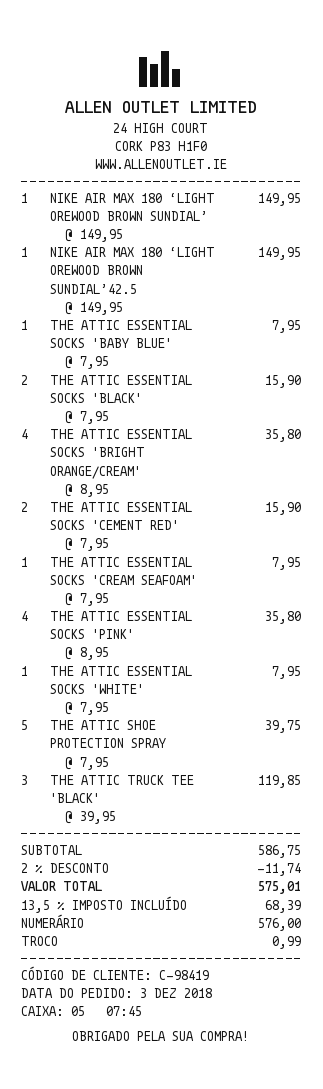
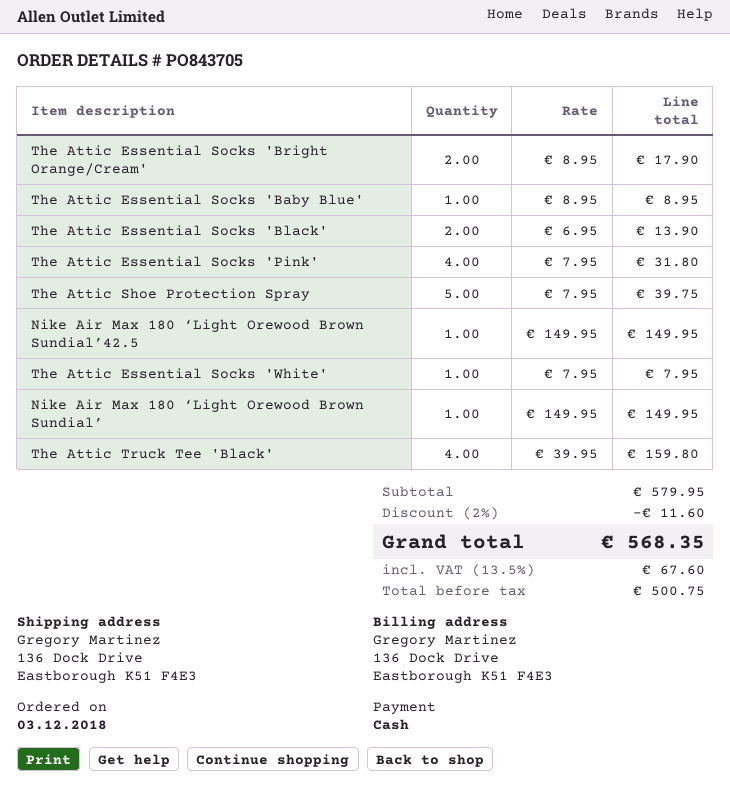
THE ATTIC ESSENTIAL SOCKS 'BABY BLUE': 1 x 7.95 = 7.95 -> 1 x 8.95 = 8.95
THE ATTIC ESSENTIAL SOCKS 'BLACK': 2 x 7.95 = 15.90 -> 2 x 6.95 = 13.90
THE ATTIC ESSENTIAL SOCKS 'BRIGHT ORANGE/CREAM': 4 x 8.95 = 35.80 -> 2 x 8.95 = 17.90
THE ATTIC ESSENTIAL SOCKS 'CEMENT RED': 2 x 7.95 = 15.90 -> none
THE ATTIC ESSENTIAL SOCKS 'CREAM SEAFOAM': 1 x 7.95 = 7.95 -> none
THE ATTIC ESSENTIAL SOCKS 'PINK': 4 x 8.95 = 35.80 -> 4 x 7.95 = 31.80
THE ATTIC TRUCK TEE 'BLACK': 3 x 39.95 = 119.85 -> 4 x 39.95 = 159.80
subtotal: 586.75 -> 579.95
discount: 2% = 11.74 -> 2% = 11.60
tax: 13.5% = 68.39 -> 13.5% = 67.60
total: 575.01 -> 568.35

